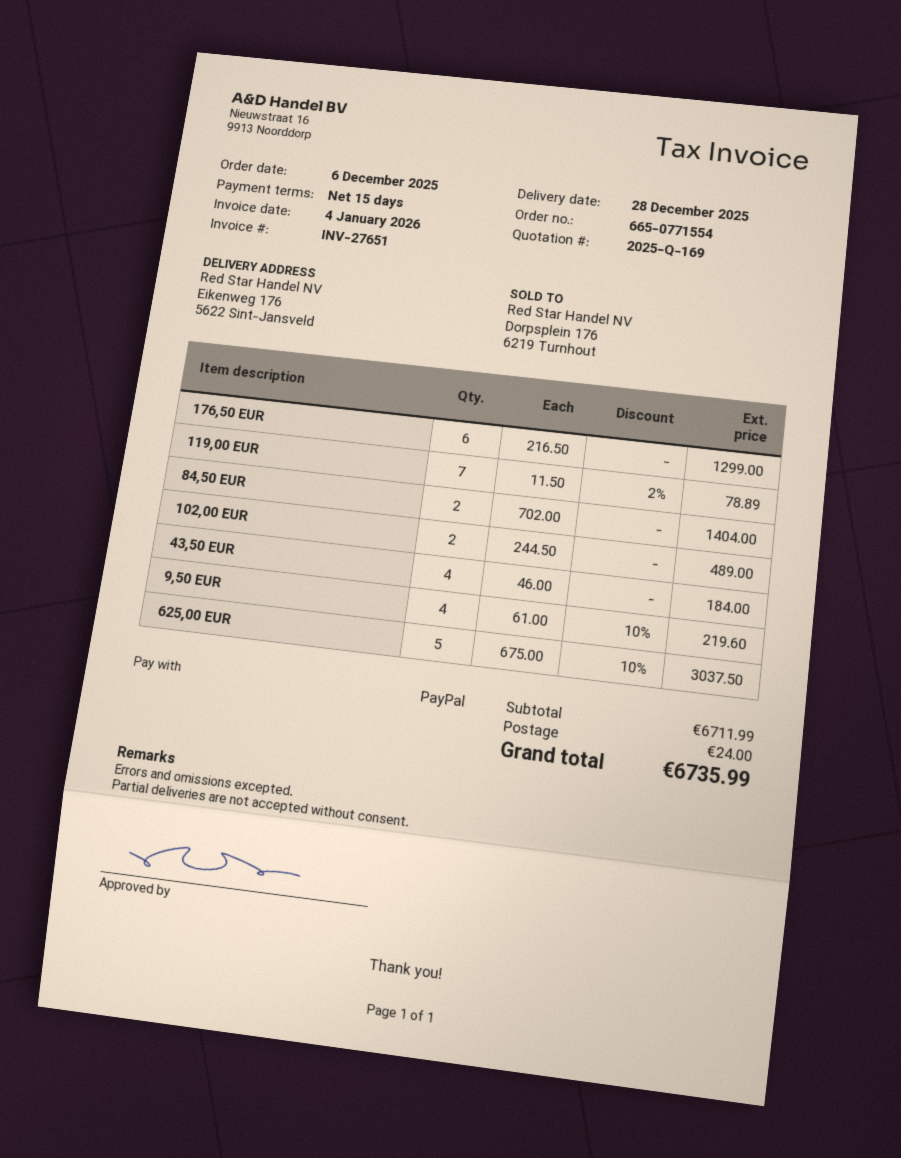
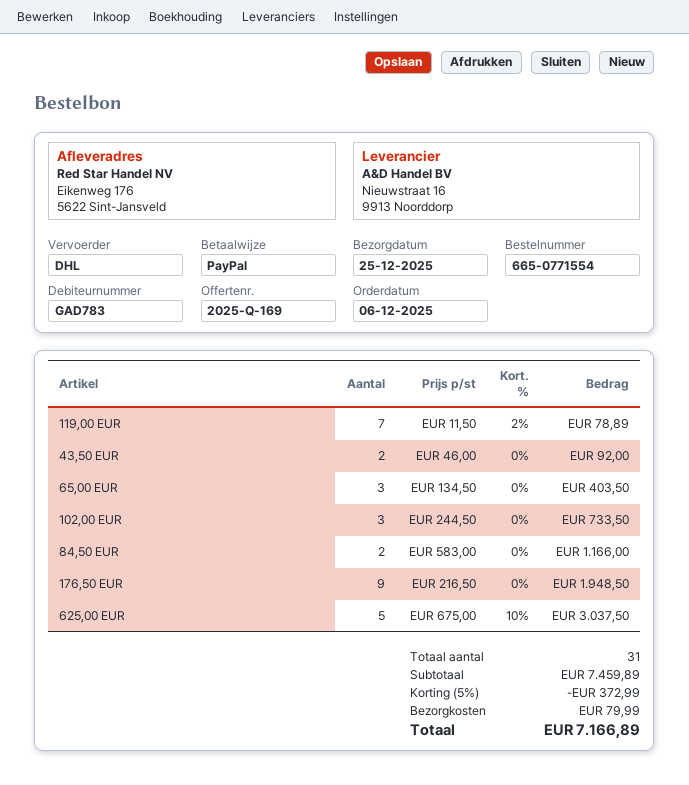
delivery date: 2025-12-28 -> 2025-12-25
176,50 EUR: 6 x 216.50 = 1299.00 -> 9 x 216.50 = 1948.50
84,50 EUR: 2 x 702.00 = 1404.00 -> 2 x 583.00 = 1166.00
102,00 EUR: 2 x 244.50 = 489.00 -> 3 x 244.50 = 733.50
43,50 EUR: 4 x 46.00 = 184.00 -> 2 x 46.00 = 92.00
9,50 EUR: 4 x 61.00 - 10% = 219.60 -> none
65,00 EUR: none -> 3 x 134.50 = 403.50
subtotal: 6711.99 -> 7459.89
discount: none -> 5% = 372.99
shipping: 24.00 -> 79.99
total: 6735.99 -> 7166.89

